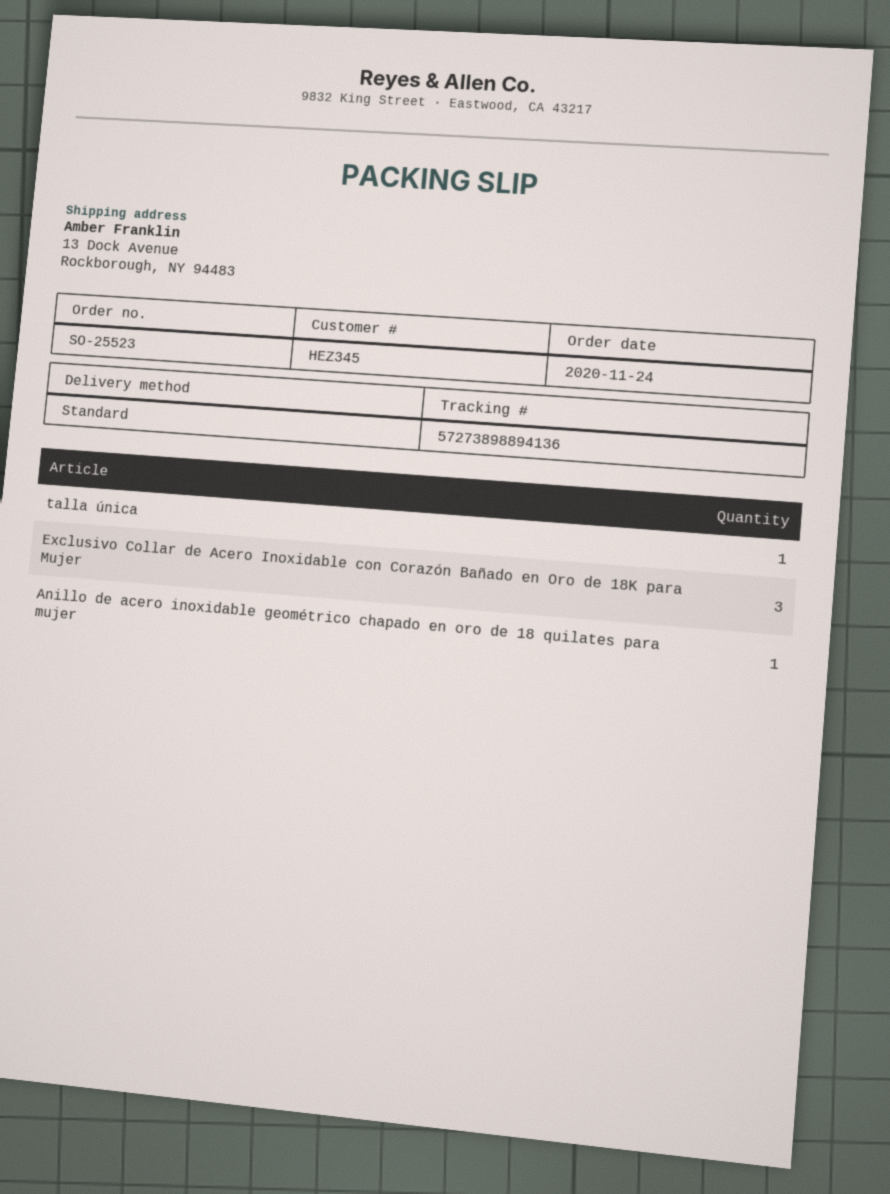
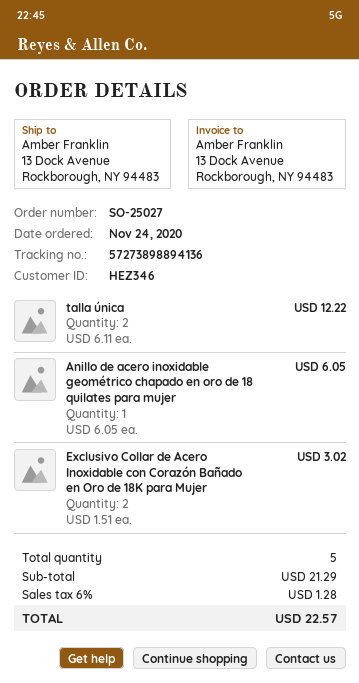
order number: SO-25523 -> SO-25027
customer number: HEZ345 -> HEZ346
talla única: 1 -> 2
Exclusivo Collar de Acero Inoxidable con Corazón Bañado en Oro de 18K para Mujer: 3 -> 2

